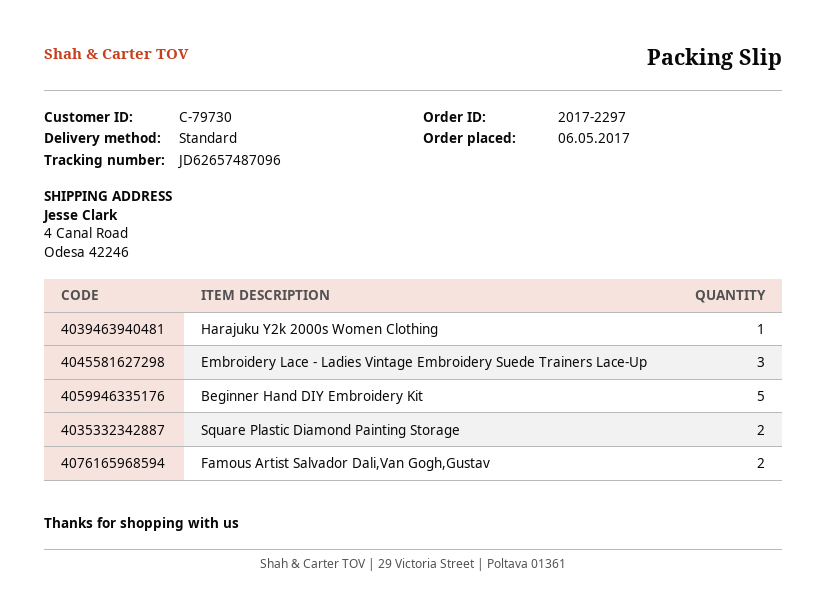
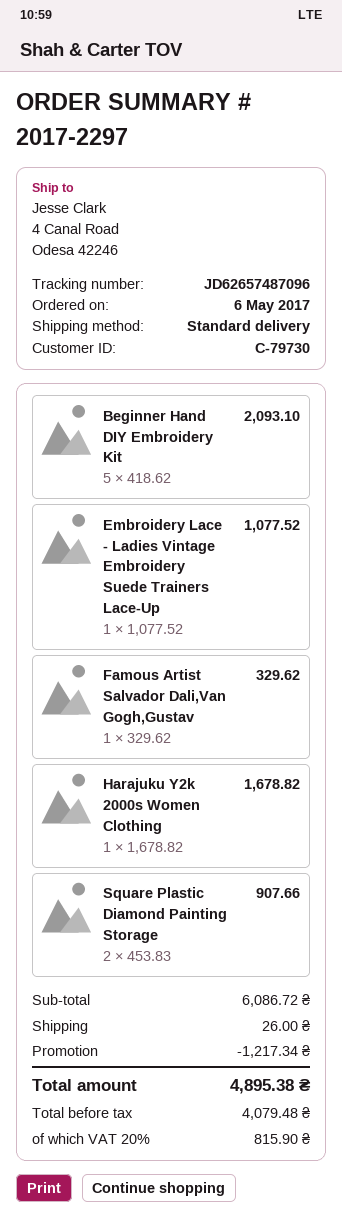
Embroidery Lace - Ladies Vintage Embroidery Suede Trainers Lace‑Up: 3 -> 1
Famous Artist Salvador Dali,Van Gogh,Gustav: 2 -> 1

